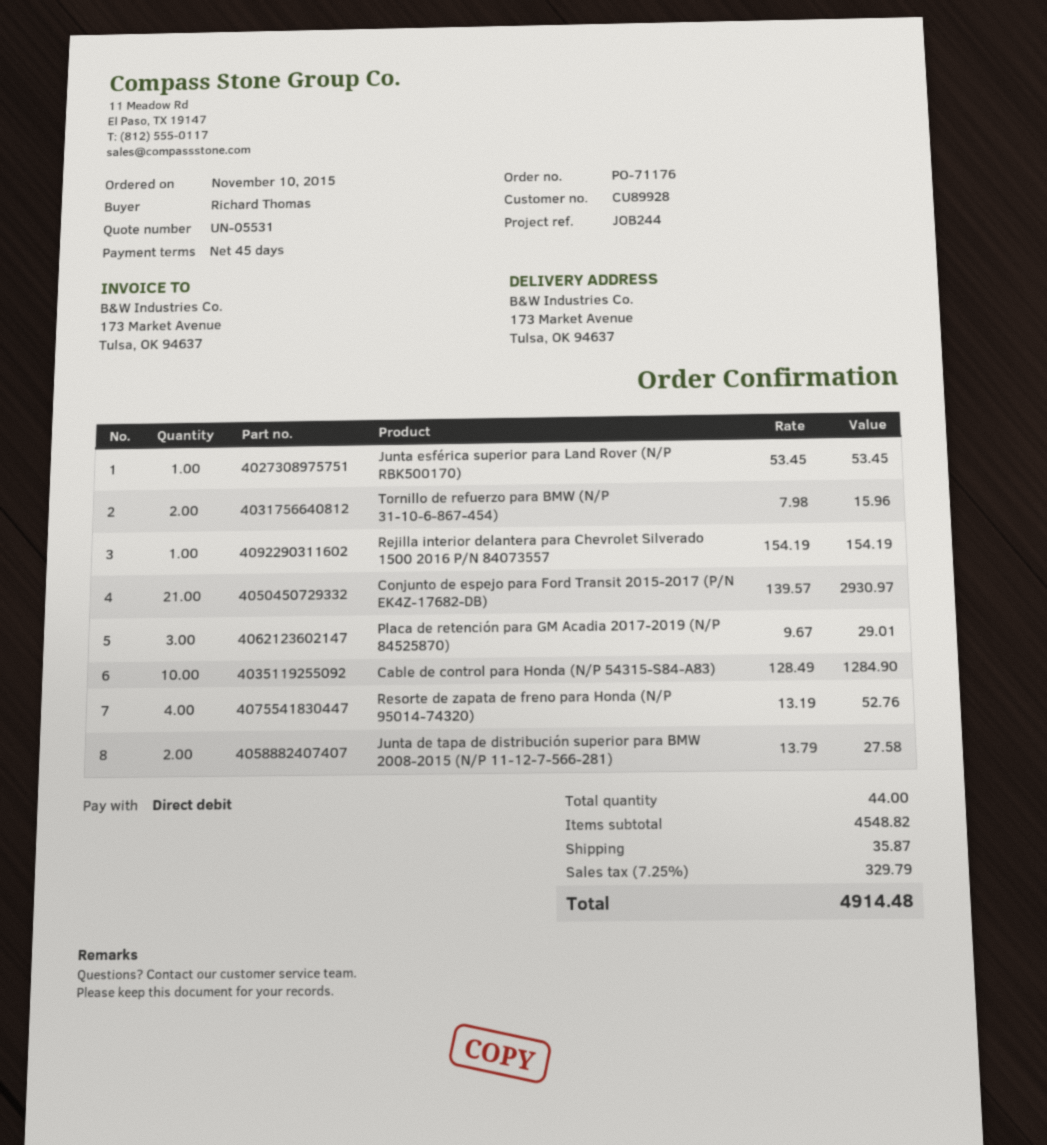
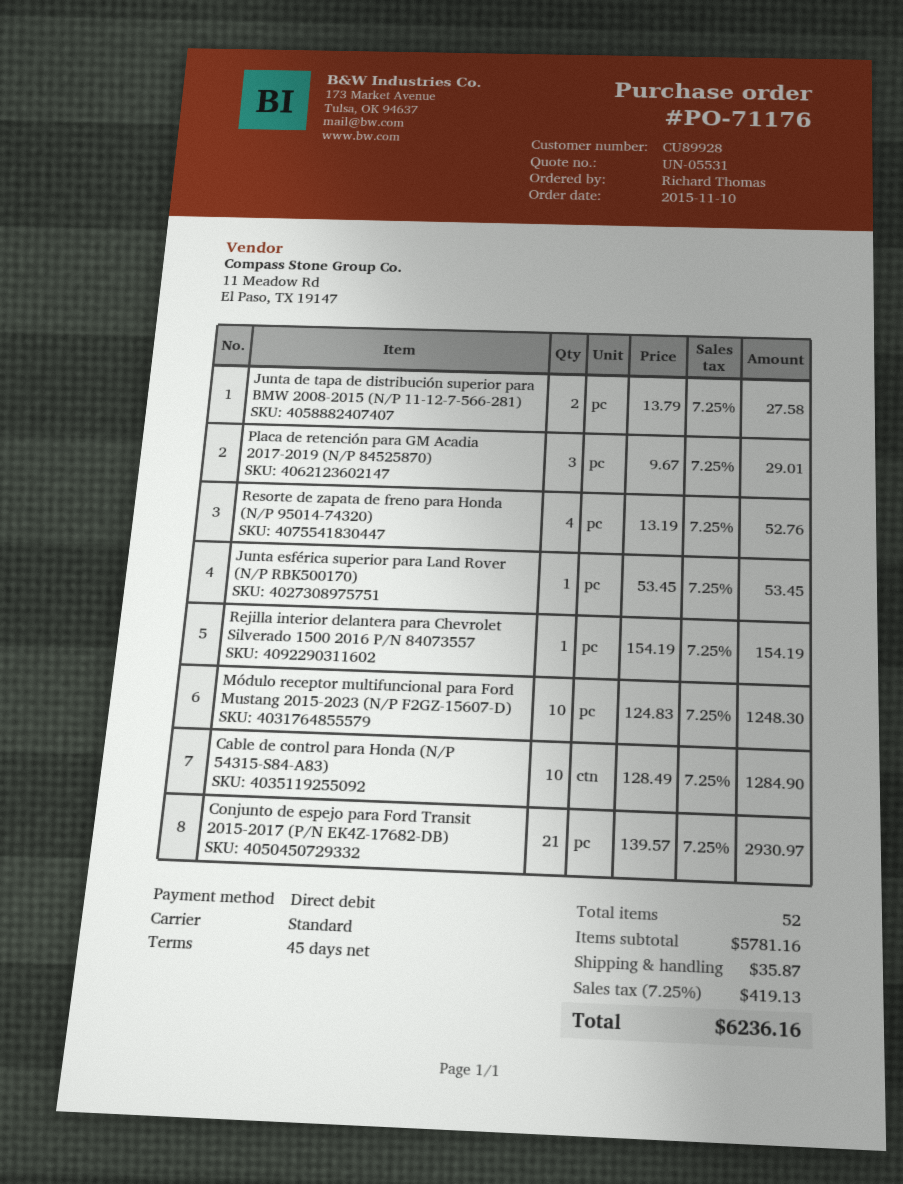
Tornillo de refuerzo para BMW (N/P 31-10-6-867-454): 2 x 7.98 = 15.96 -> none
Módulo receptor multifuncional para Ford Mustang 2015-2023 (N/P F2GZ-15607-D): none -> 10 x 124.83 = 1248.30
total quantity: 44 -> 52
subtotal: 4548.82 -> 5781.16
tax: 7.25% = 329.79 -> 7.25% = 419.13
total: 4914.48 -> 6236.16

